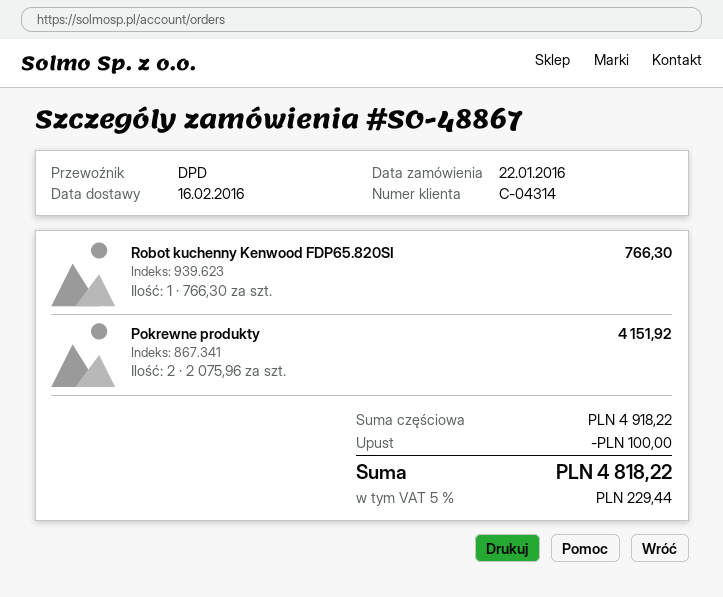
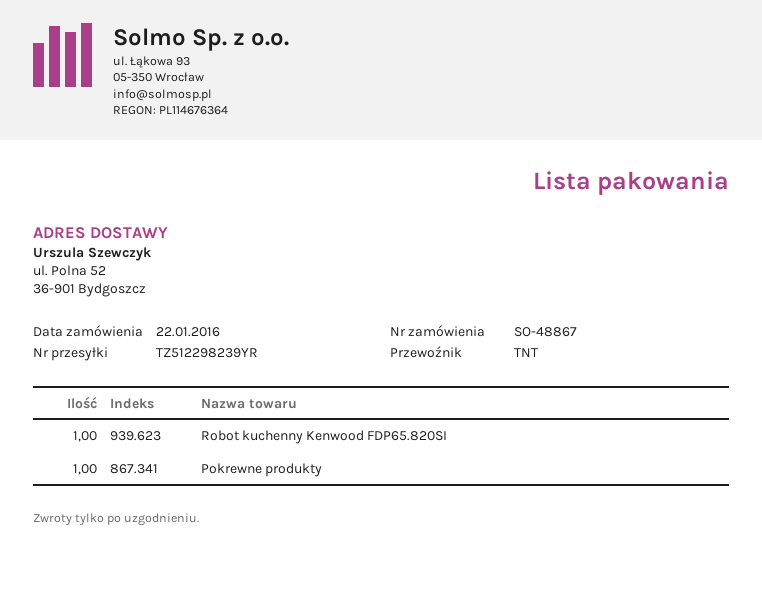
shipping method: DPD -> TNT
Pokrewne produkty: 2 -> 1

